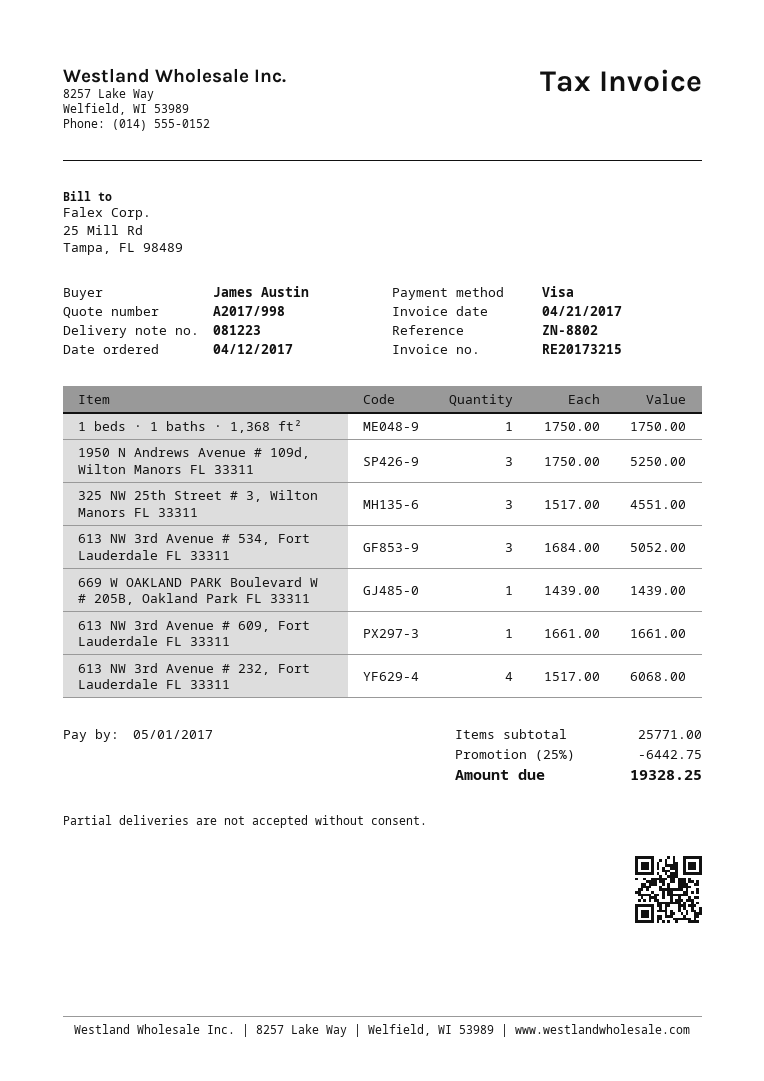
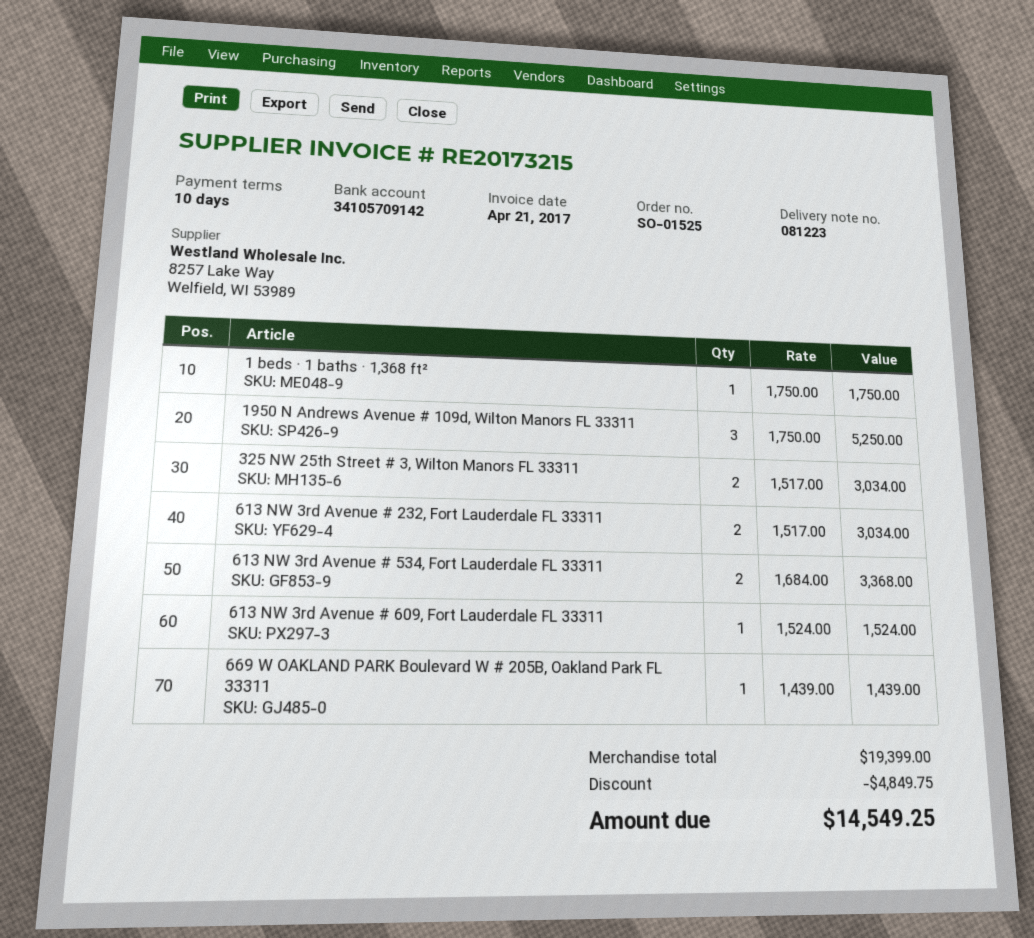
325 NW 25th Street # 3, Wilton Manors FL 33311: 3 x 1517.00 = 4551.00 -> 2 x 1517.00 = 3034.00
613 NW 3rd Avenue # 534, Fort Lauderdale FL 33311: 3 x 1684.00 = 5052.00 -> 2 x 1684.00 = 3368.00
613 NW 3rd Avenue # 609, Fort Lauderdale FL 33311: 1 x 1661.00 = 1661.00 -> 1 x 1524.00 = 1524.00
613 NW 3rd Avenue # 232, Fort Lauderdale FL 33311: 4 x 1517.00 = 6068.00 -> 2 x 1517.00 = 3034.00
subtotal: 25771.00 -> 19399.00
discount: 6442.75 -> 4849.75
total: 19328.25 -> 14549.25

